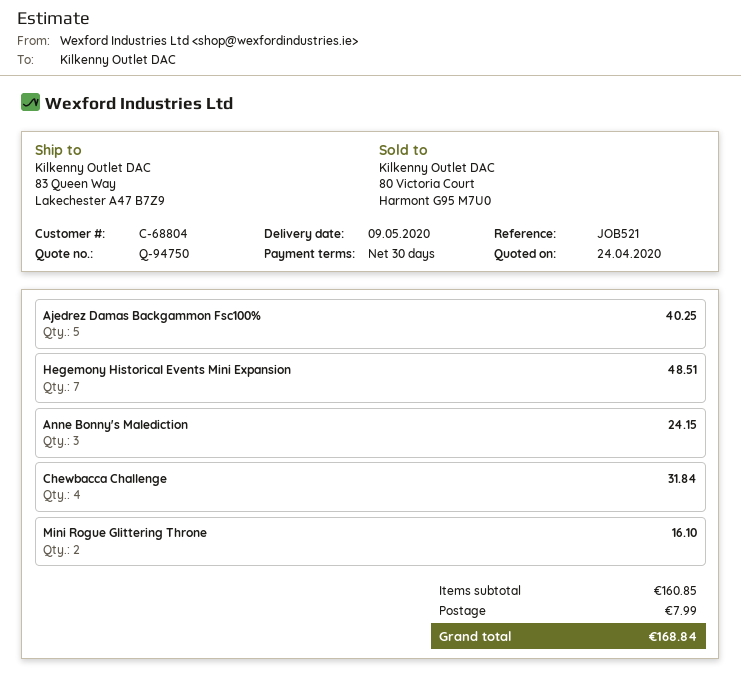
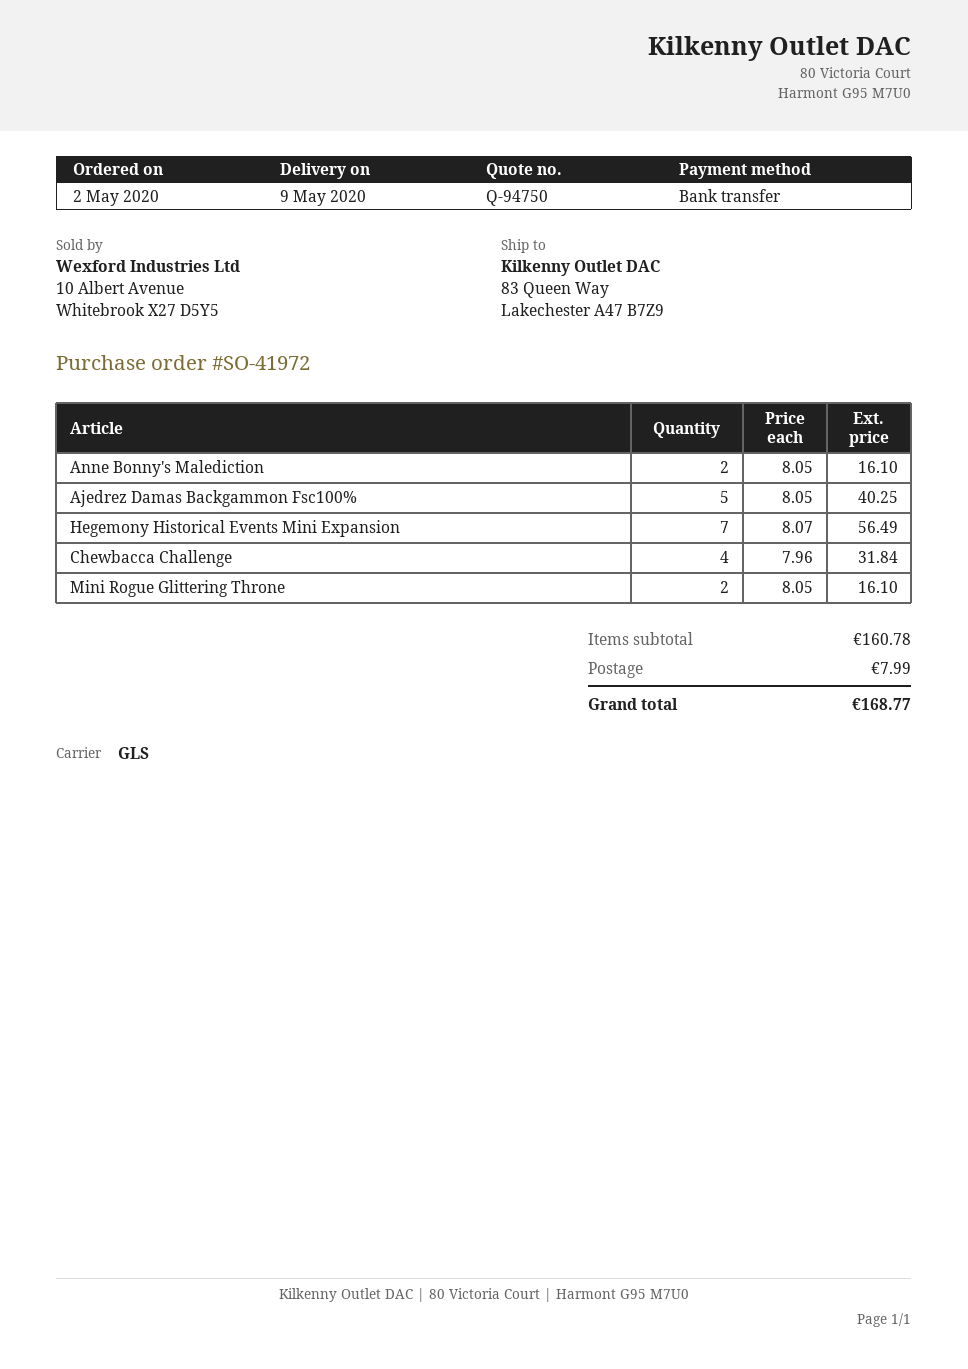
Hegemony Historical Events Mini Expansion: 7 for 48.51 -> 7 for 56.49
Anne Bonny's Malediction: 3 for 24.15 -> 2 for 16.10
subtotal: 160.85 -> 160.78
total: 168.84 -> 168.77

